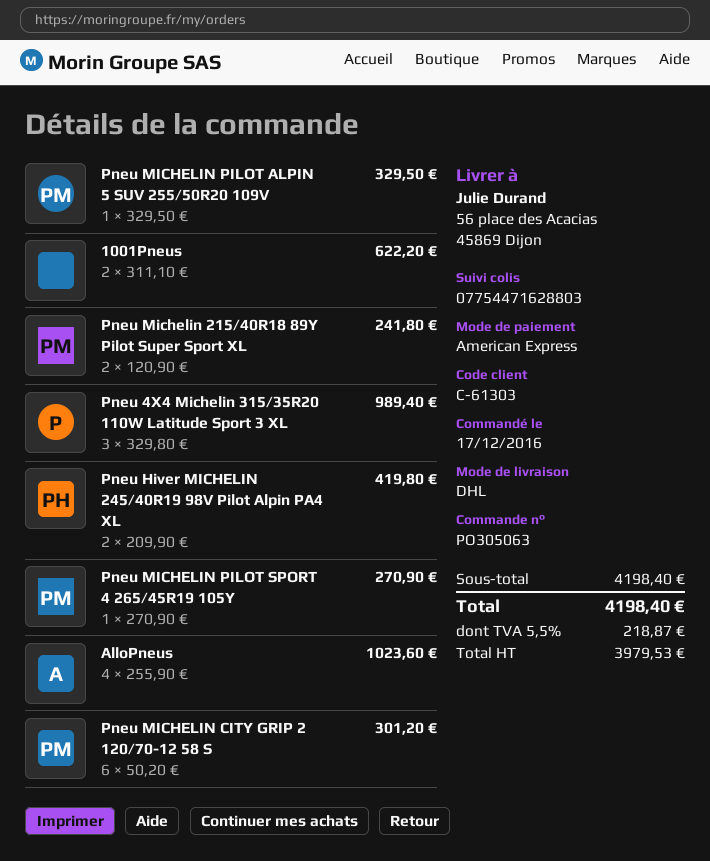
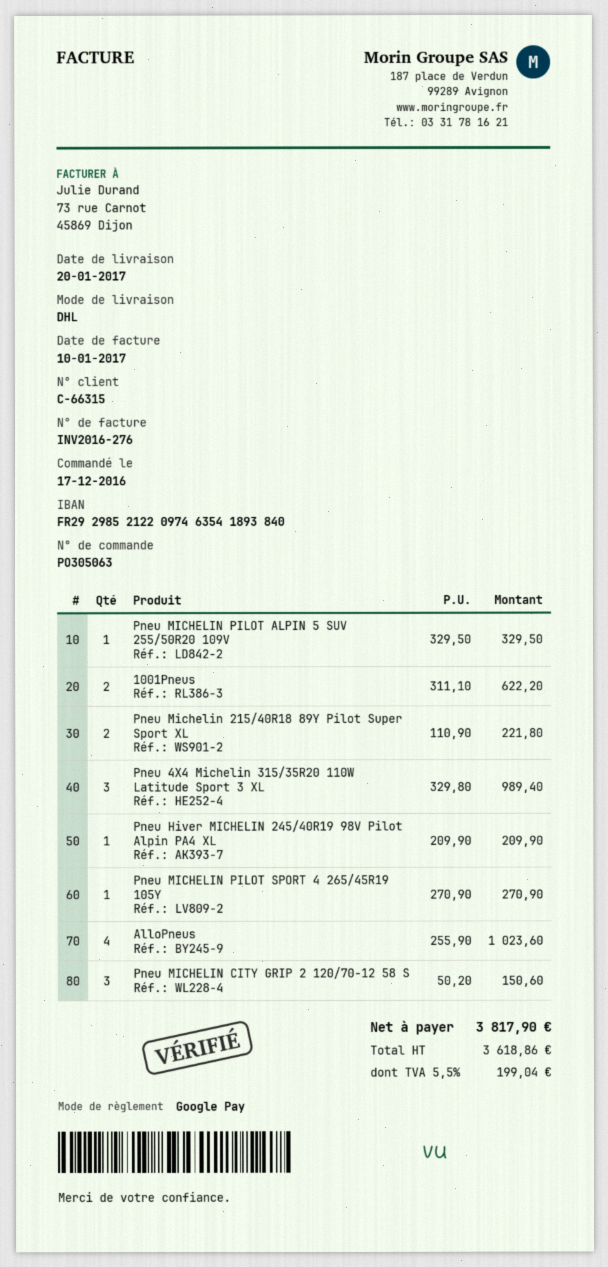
customer number: C-61303 -> C-66315
payment method: American Express -> Google Pay
Pneu Michelin 215/40R18 89Y Pilot Super Sport XL: 2 x 120.90 = 241.80 -> 2 x 110.90 = 221.80
Pneu Hiver MICHELIN 245/40R19 98V Pilot Alpin PA4 XL: 2 x 209.90 = 419.80 -> 1 x 209.90 = 209.90
Pneu MICHELIN CITY GRIP 2 120/70-12 58 S: 6 x 50.20 = 301.20 -> 3 x 50.20 = 150.60
net: 3979.53 -> 3618.86
tax: 5.5% = 218.87 -> 5.5% = 199.04
total: 4198.40 -> 3817.90

